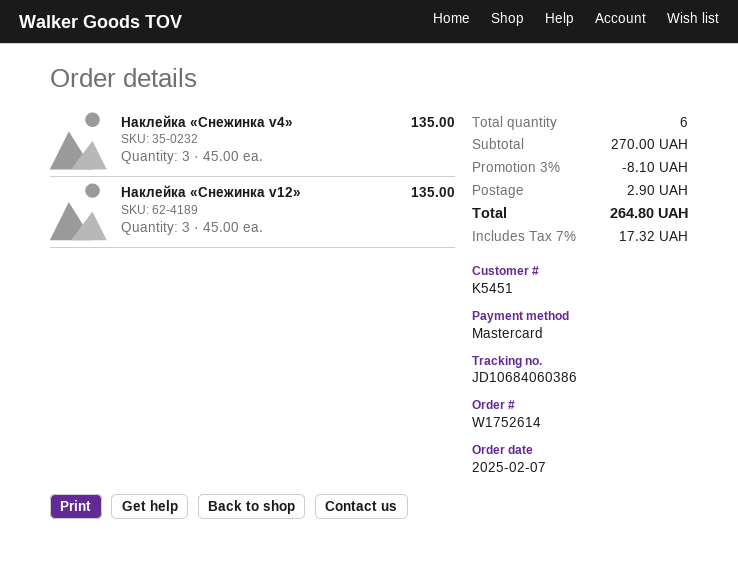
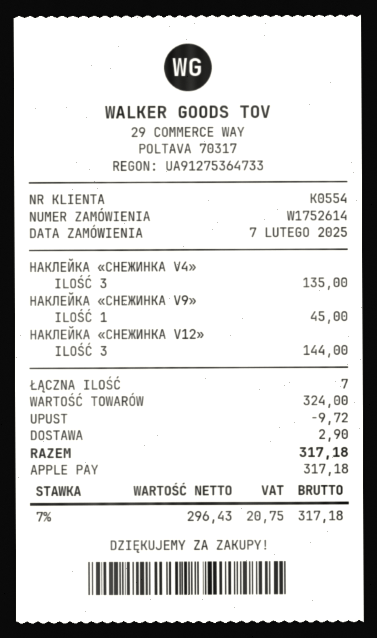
customer number: K5451 -> K0554
payment method: Mastercard -> Apple Pay
Наклейка «Снежинка v12»: 3 for 135.00 -> 3 for 144.00
НАКЛЕЙКА «СНЕЖИНКА V9»: none -> 1 for 45.00
total quantity: 6 -> 7
subtotal: 270.00 -> 324.00
discount: 8.10 -> 9.72
tax: 7% = 17.32 -> 7% = 20.75
total: 264.80 -> 317.18

